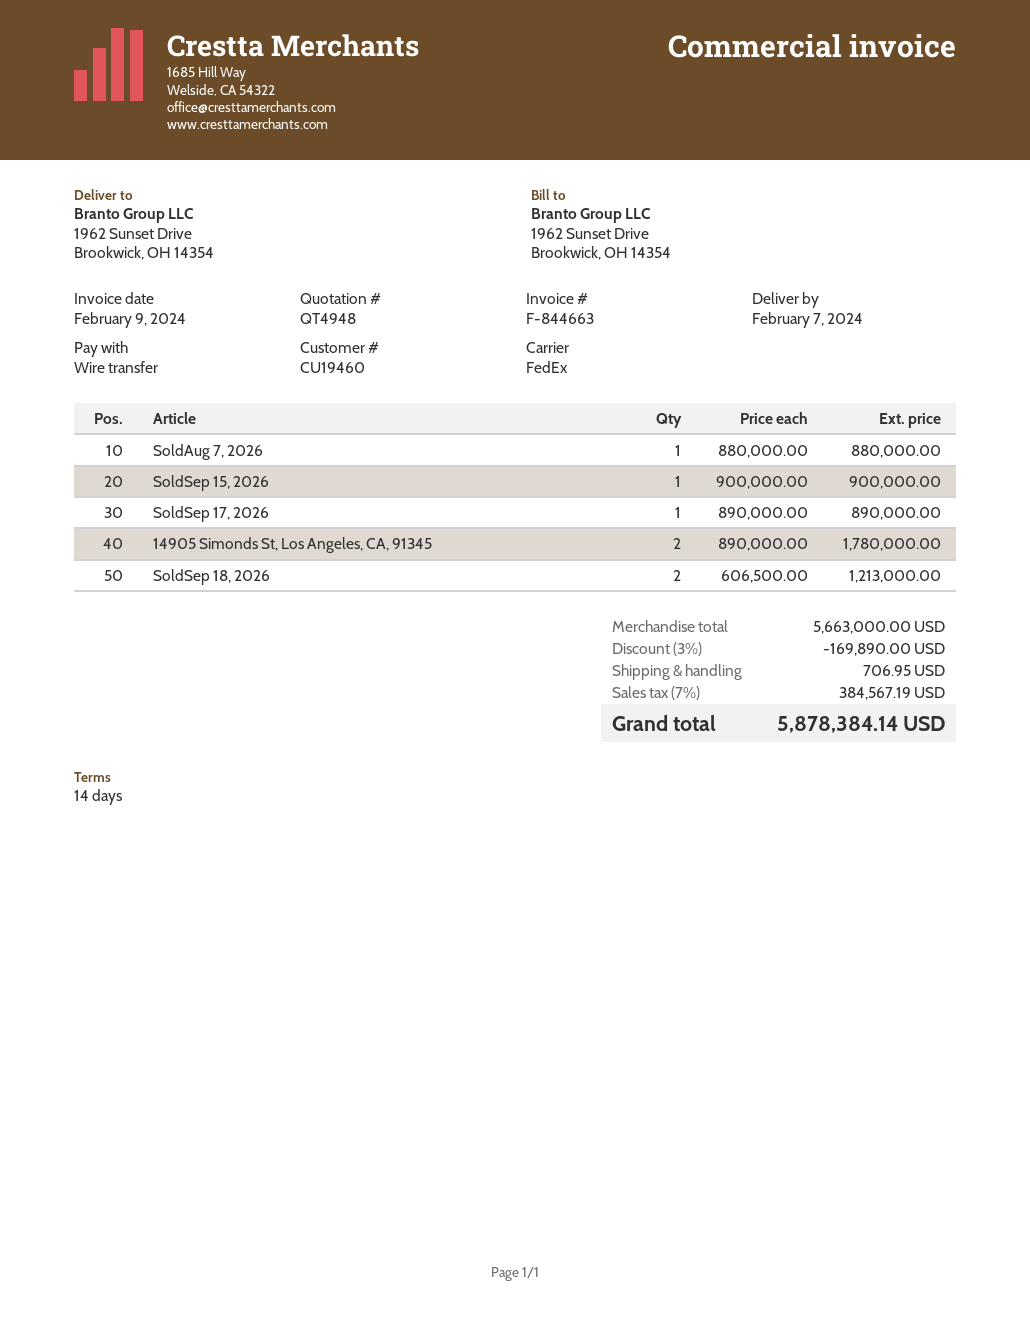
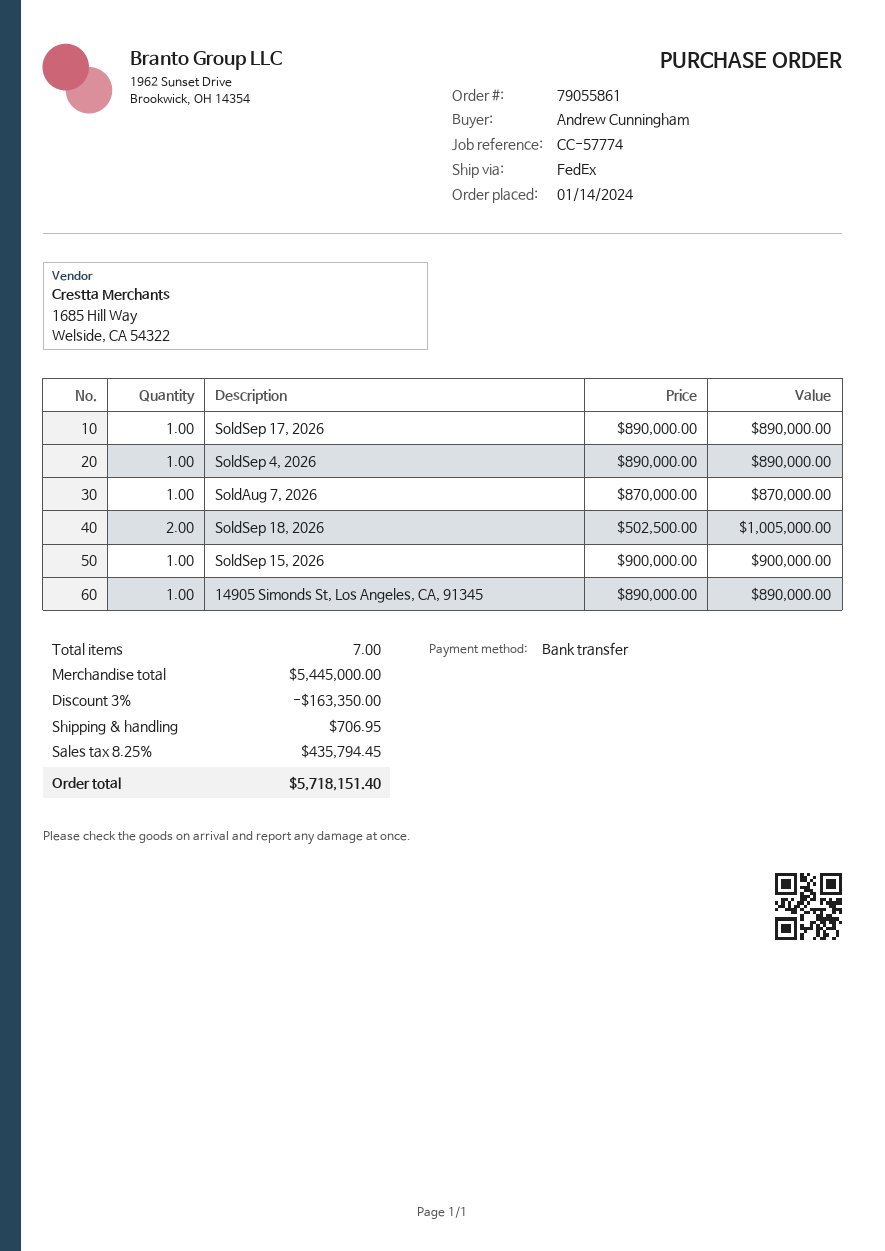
SoldAug 7, 2026: 1 x 880000.00 = 880000.00 -> 1 x 870000.00 = 870000.00
14905 Simonds St, Los Angeles, CA, 91345: 2 x 890000.00 = 1780000.00 -> 1 x 890000.00 = 890000.00
SoldSep 18, 2026: 2 x 606500.00 = 1213000.00 -> 2 x 502500.00 = 1005000.00
SoldSep 4, 2026: none -> 1 x 890000.00 = 890000.00
subtotal: 5663000.00 -> 5445000.00
discount: 3% = 169890.00 -> 3% = 163350.00
tax: 7% = 384567.19 -> 8.25% = 435794.45
total: 5878384.14 -> 5718151.40

